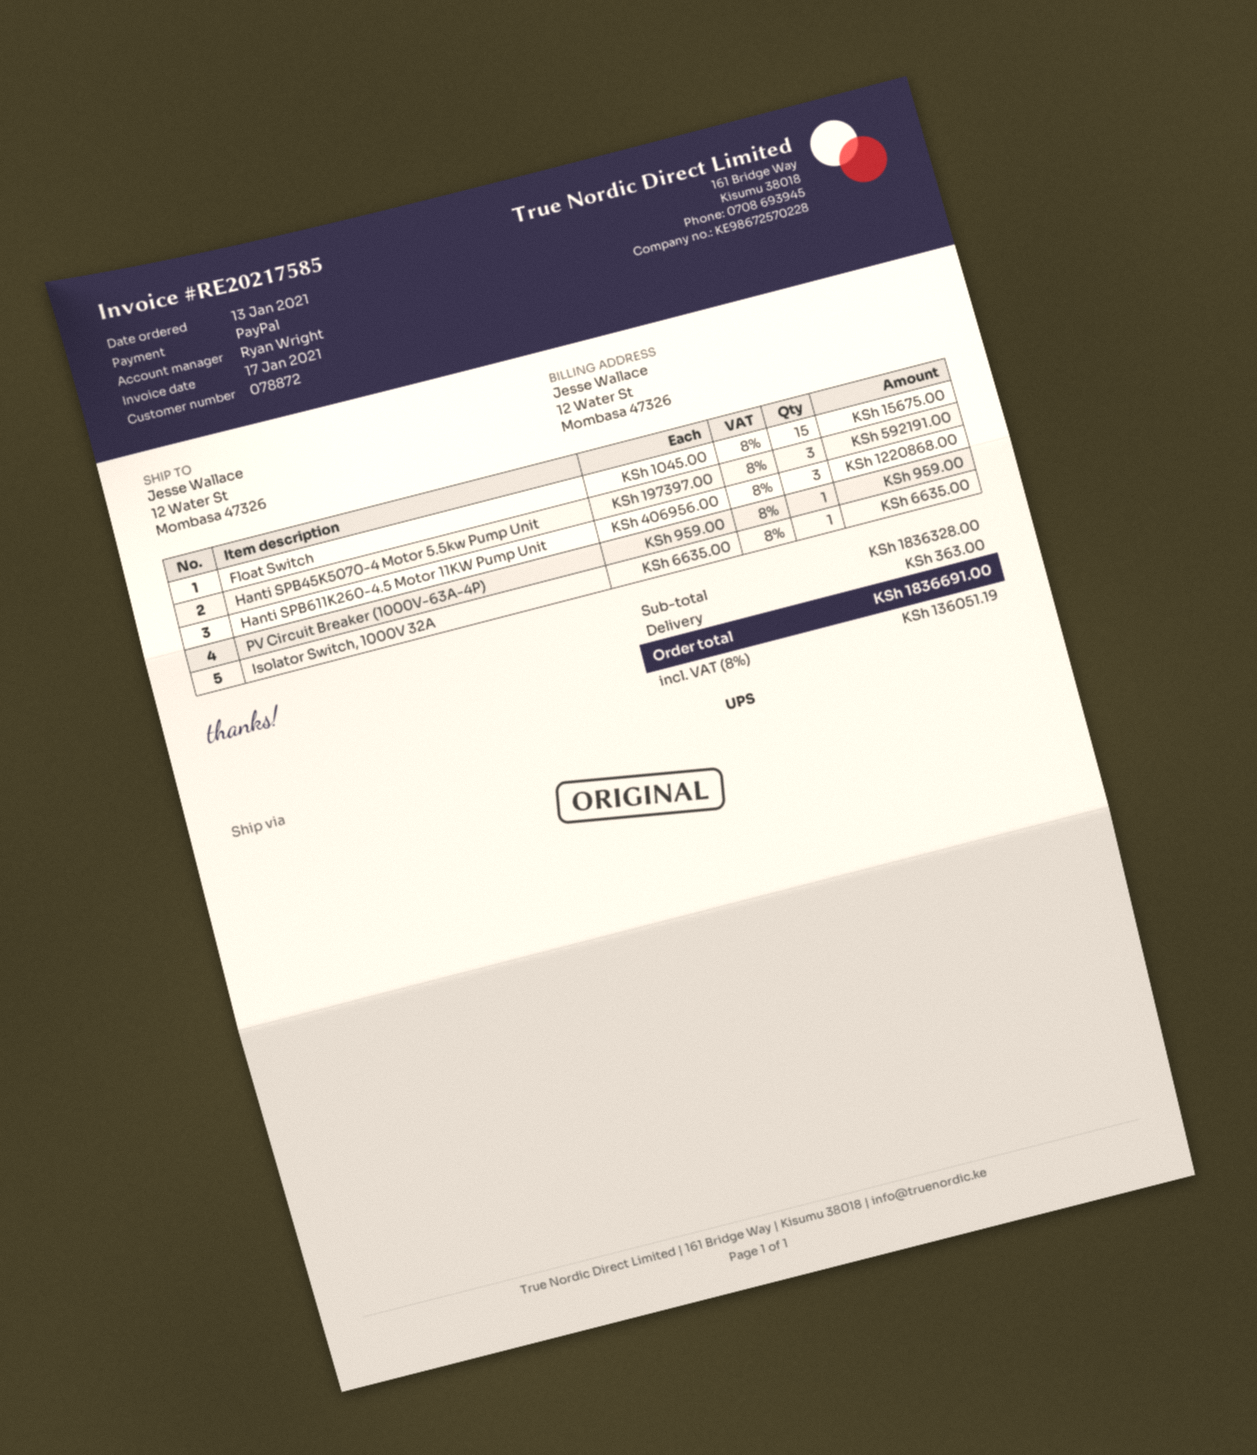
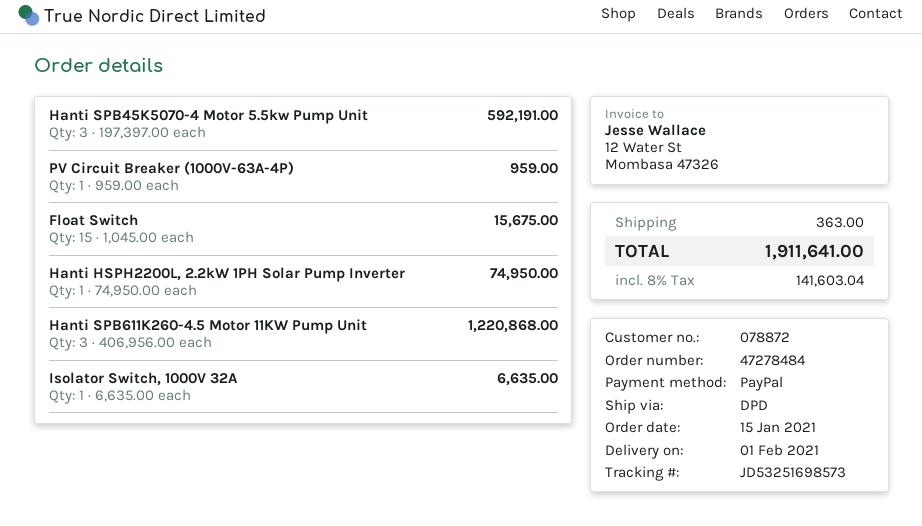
order date: 2021-01-13 -> 2021-01-15
shipping method: UPS -> DPD
Hanti HSPH2200L, 2.2kW 1PH Solar Pump Inverter: none -> 1 x 74950.00 = 74950.00
tax: 8% = 136051.19 -> 8% = 141603.04
total: 1836691.00 -> 1911641.00

